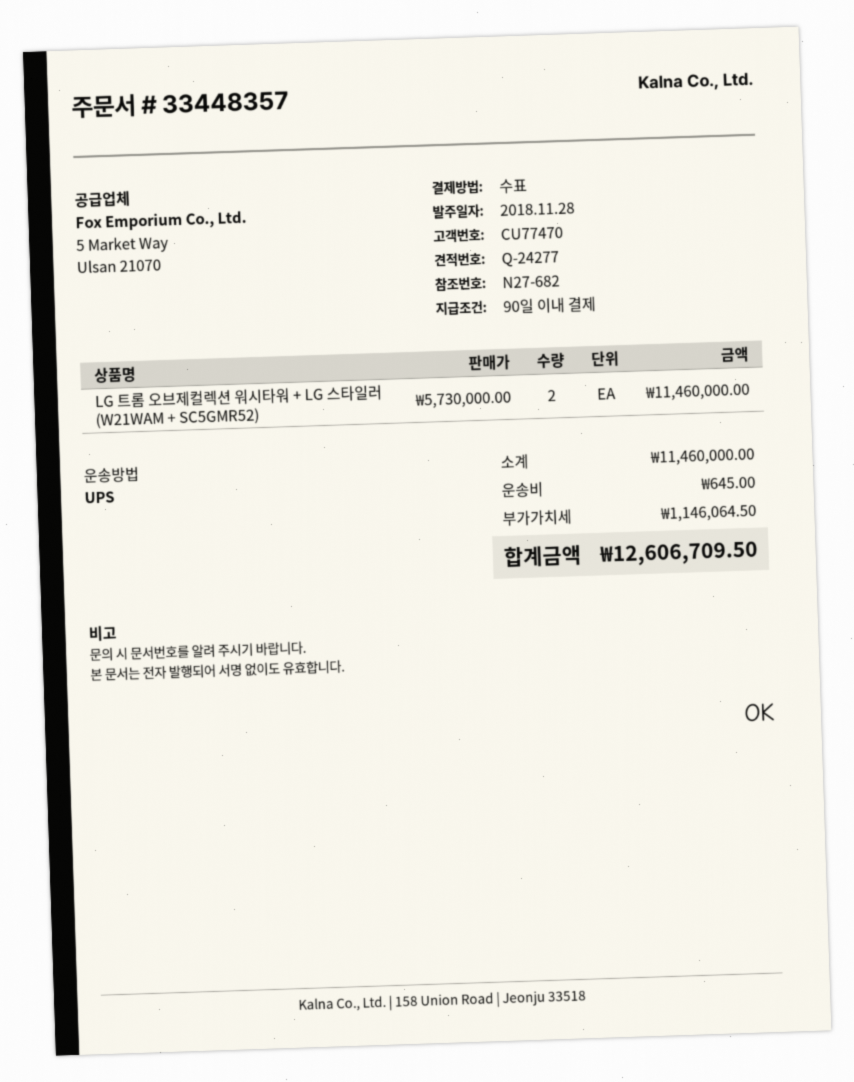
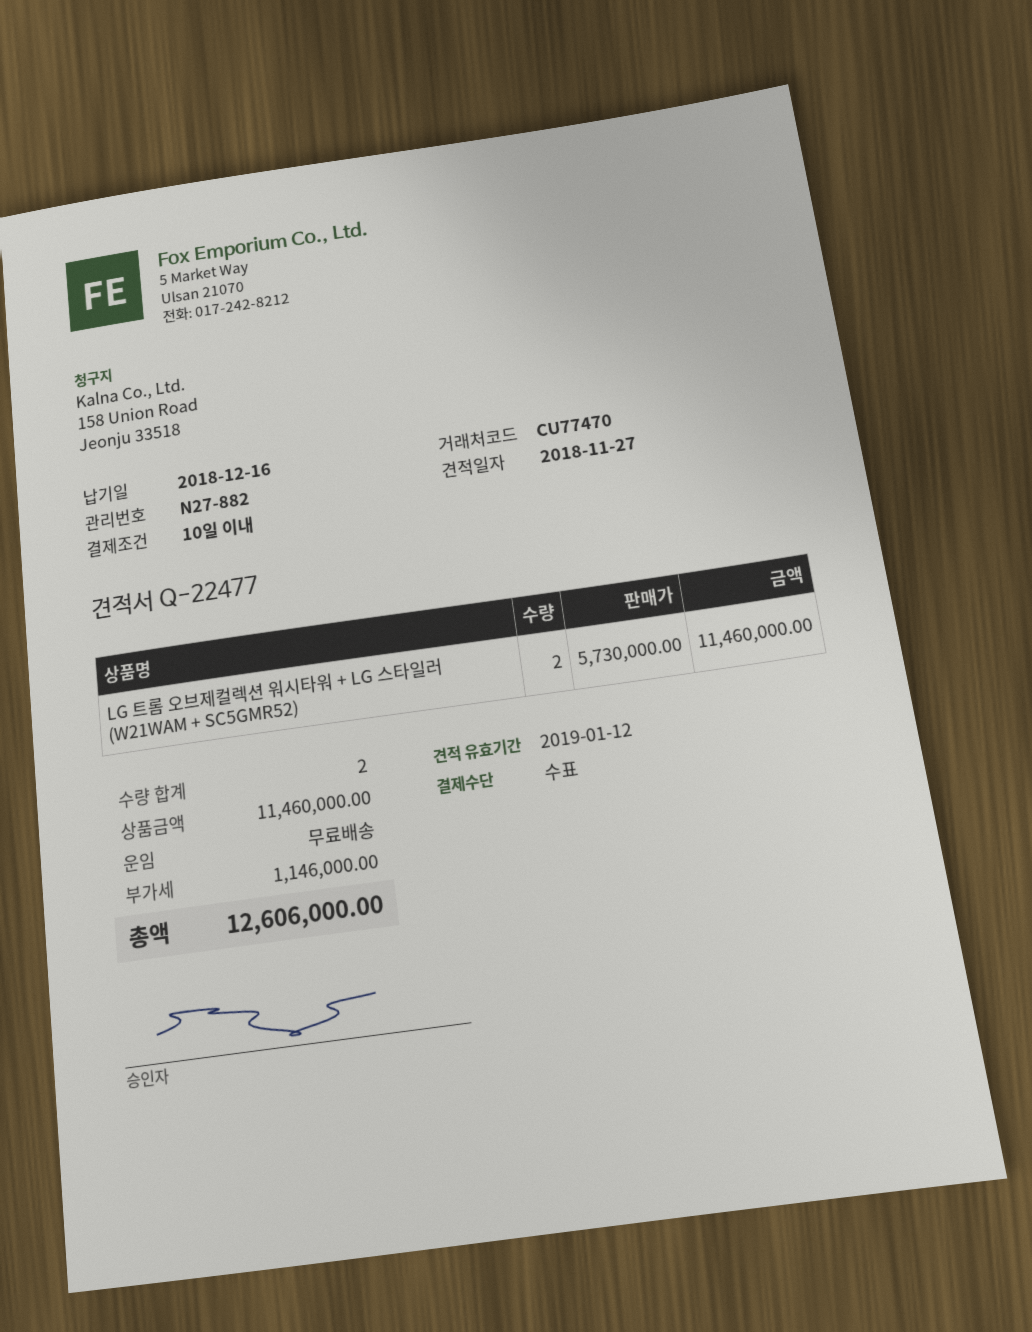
quote number: Q-24277 -> Q-22477
payment terms: 90 days -> 10 days
reference: N27-682 -> N27-882
shipping: 645.00 -> 0.00
tax: 1146064.50 -> 1146000.00
total: 12606709.50 -> 12606000.00

